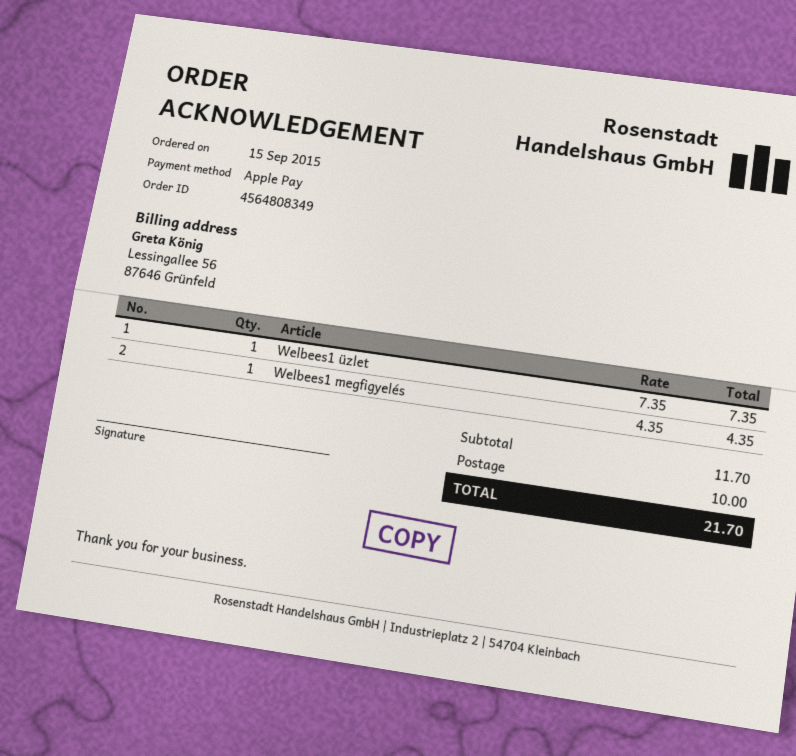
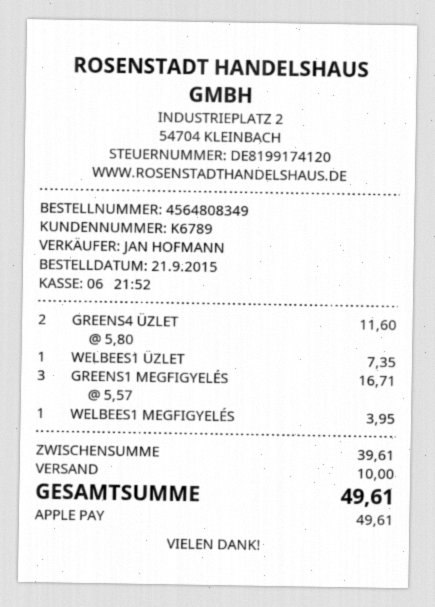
order date: 2015-09-15 -> 2015-09-21
Welbees1 megfigyelés: 1 x 4.35 = 4.35 -> 1 x 3.95 = 3.95
GREENS4 ÜZLET: none -> 2 x 5.80 = 11.60
GREENS1 MEGFIGYELÉS: none -> 3 x 5.57 = 16.71
subtotal: 11.70 -> 39.61
total: 21.70 -> 49.61

